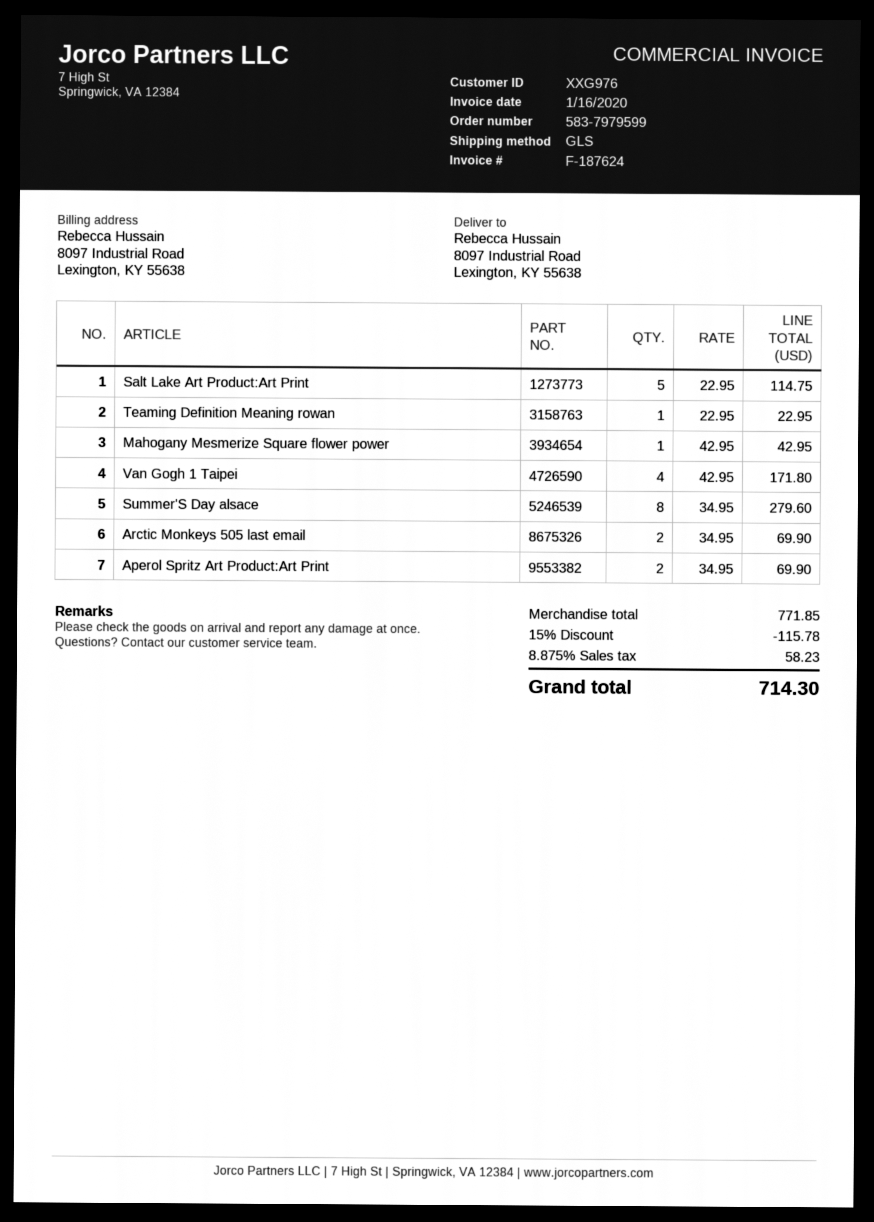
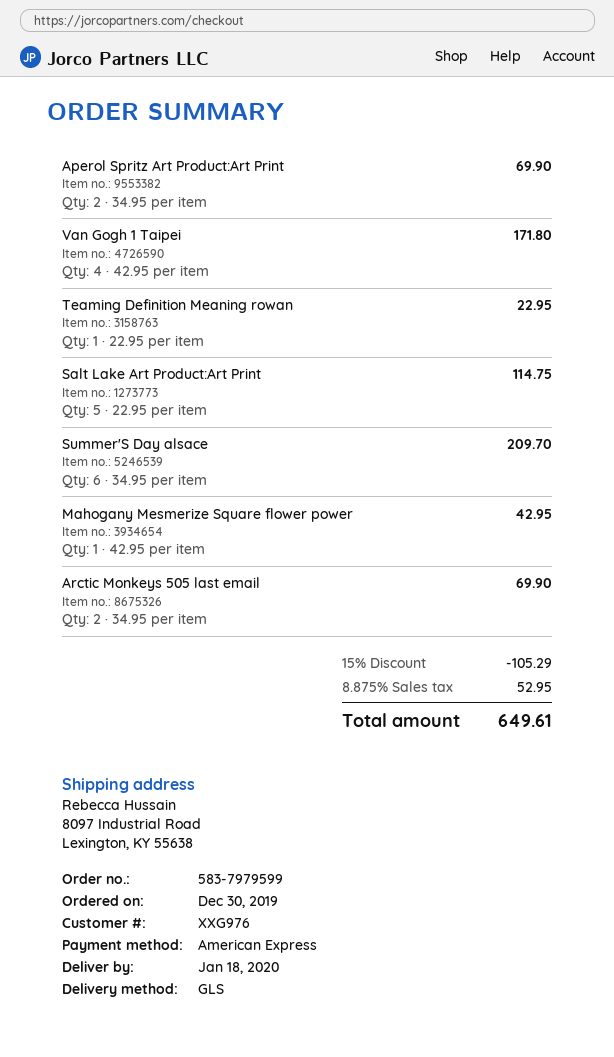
Summer'S Day alsace: 8 x 34.95 = 279.60 -> 6 x 34.95 = 209.70
discount: 15% = 115.78 -> 15% = 105.29
tax: 8.875% = 58.23 -> 8.875% = 52.95
total: 714.30 -> 649.61

